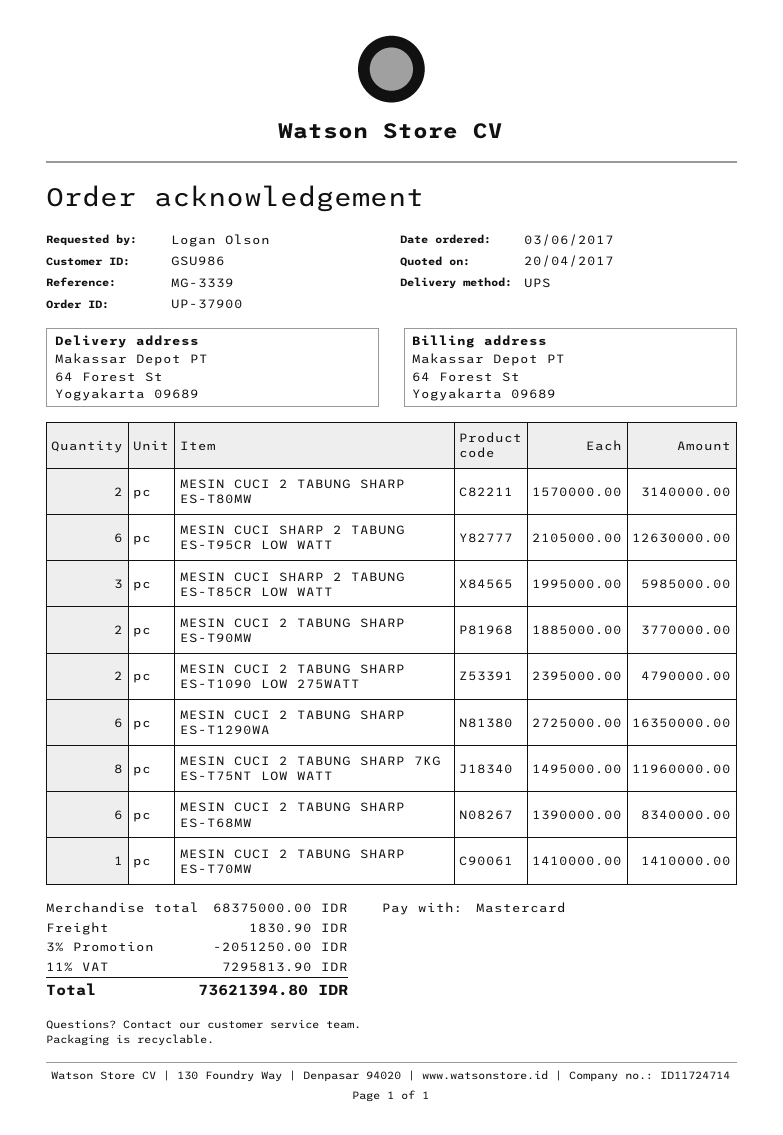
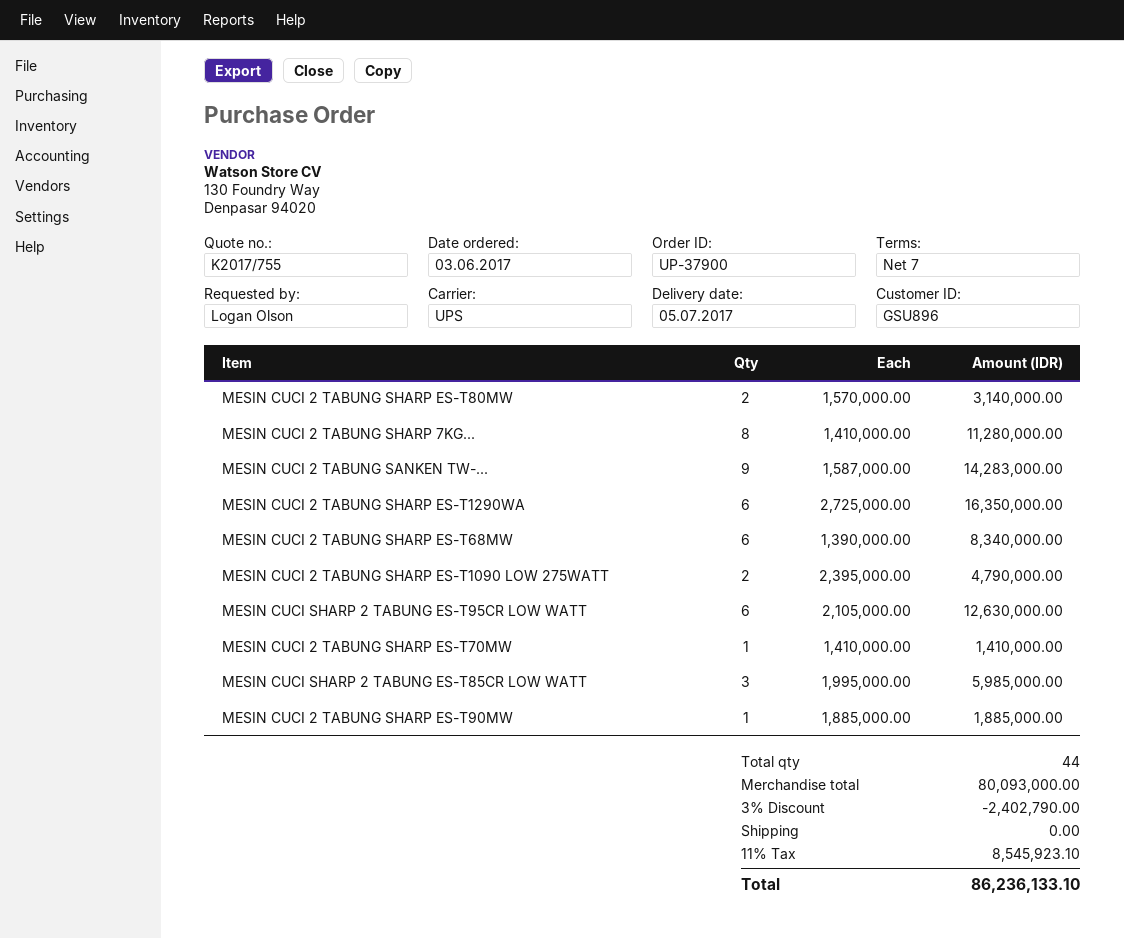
customer number: GSU986 -> GSU896
MESIN CUCI 2 TABUNG SHARP ES-T90MW: 2 x 1885000.00 = 3770000.00 -> 1 x 1885000.00 = 1885000.00
MESIN CUCI 2 TABUNG SHARP 7KG ES-T75NT LOW WATT: 8 x 1495000.00 = 11960000.00 -> 8 x 1410000.00 = 11280000.00
MESIN CUCI 2 TABUNG SANKEN TW-...: none -> 9 x 1587000.00 = 14283000.00
subtotal: 68375000.00 -> 80093000.00
discount: 3% = 2051250.00 -> 3% = 2402790.00
shipping: 1830.90 -> 0.00
tax: 11% = 7295813.90 -> 11% = 8545923.10
total: 73621394.80 -> 86236133.10

